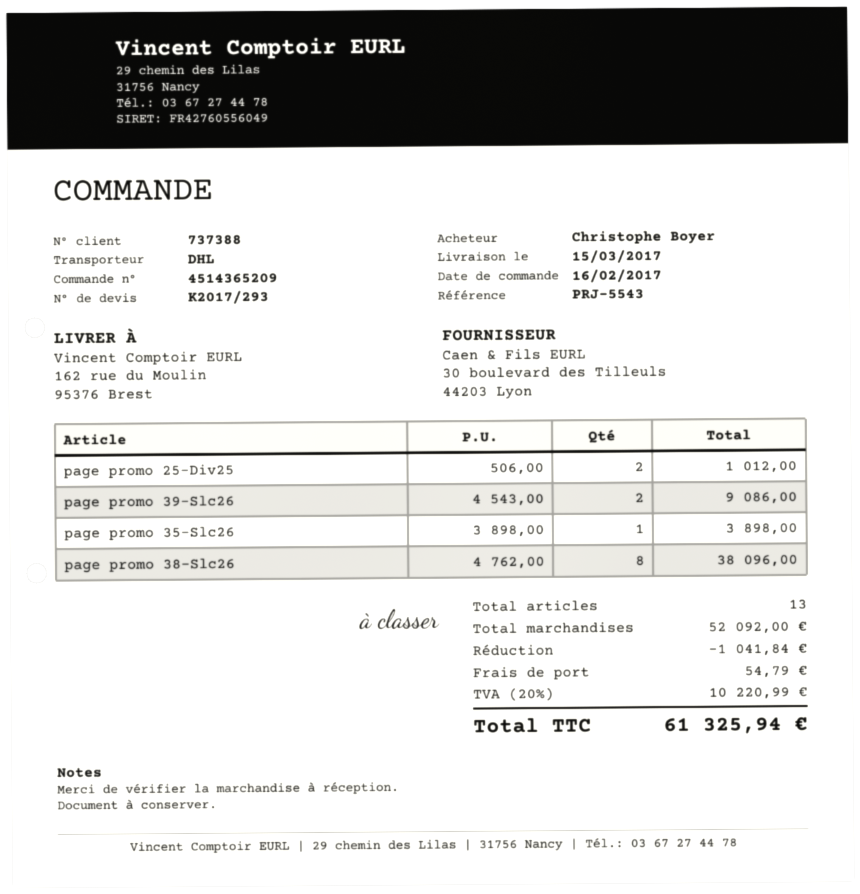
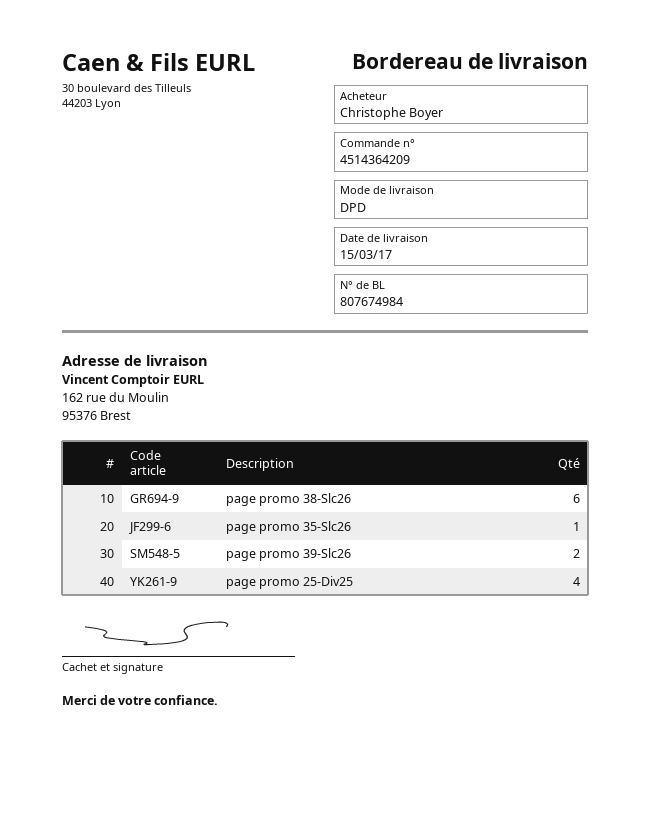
order number: 4514365209 -> 4514364209
shipping method: DHL -> DPD
page promo 25-Div25: 2 -> 4
page promo 38-Slc26: 8 -> 6

